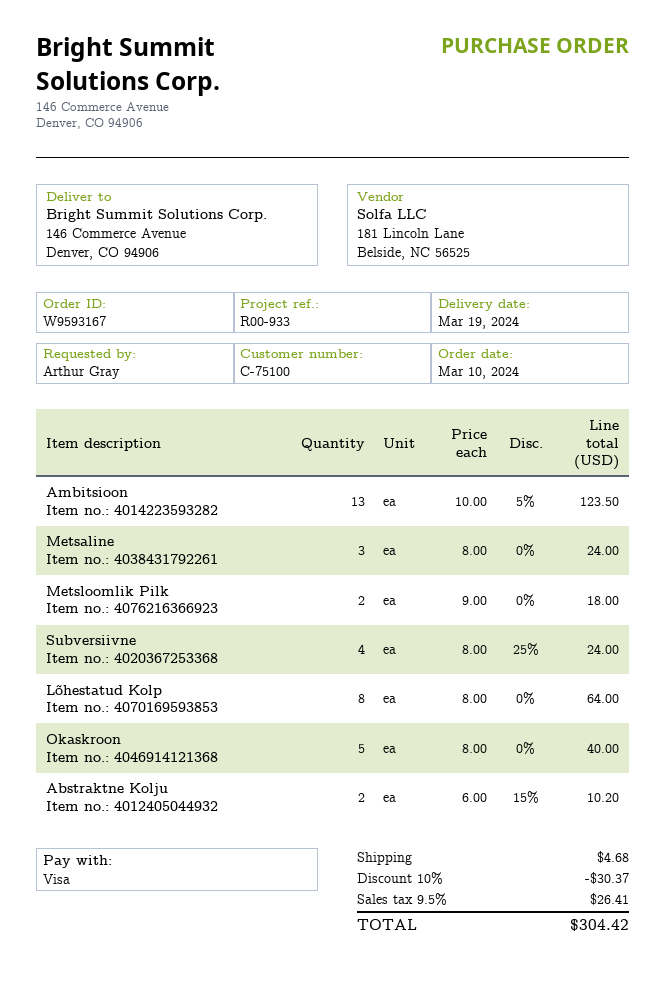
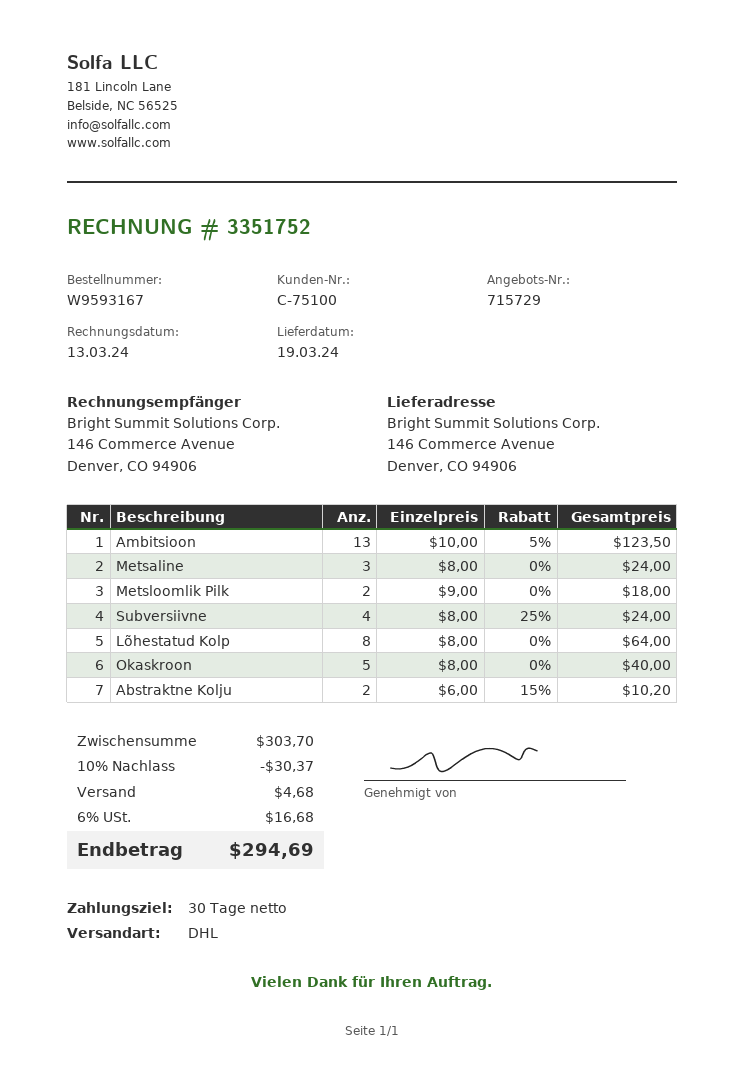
tax: 9.5% = 26.41 -> 6% = 16.68
total: 304.42 -> 294.69

